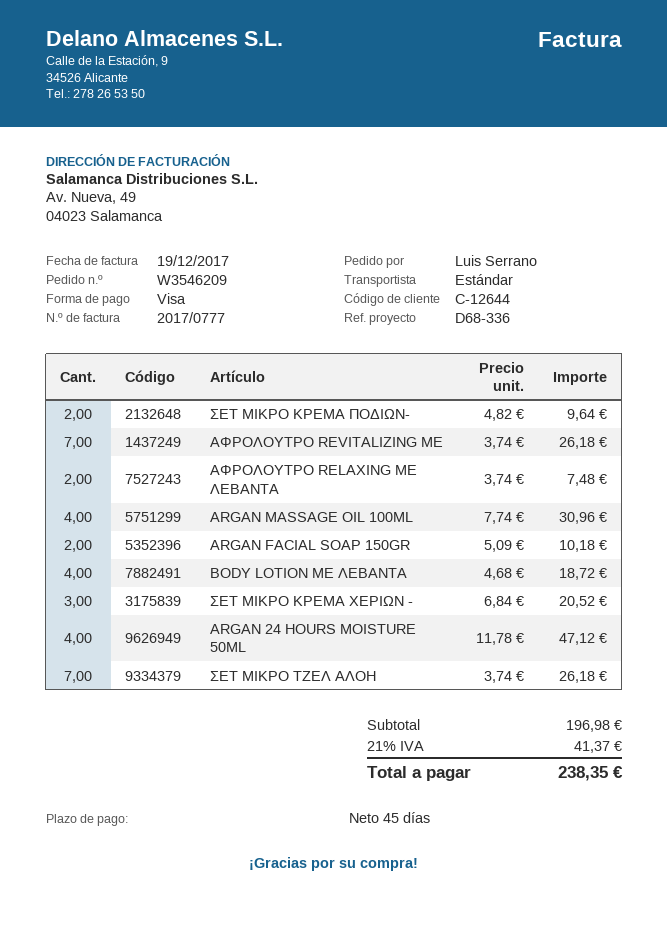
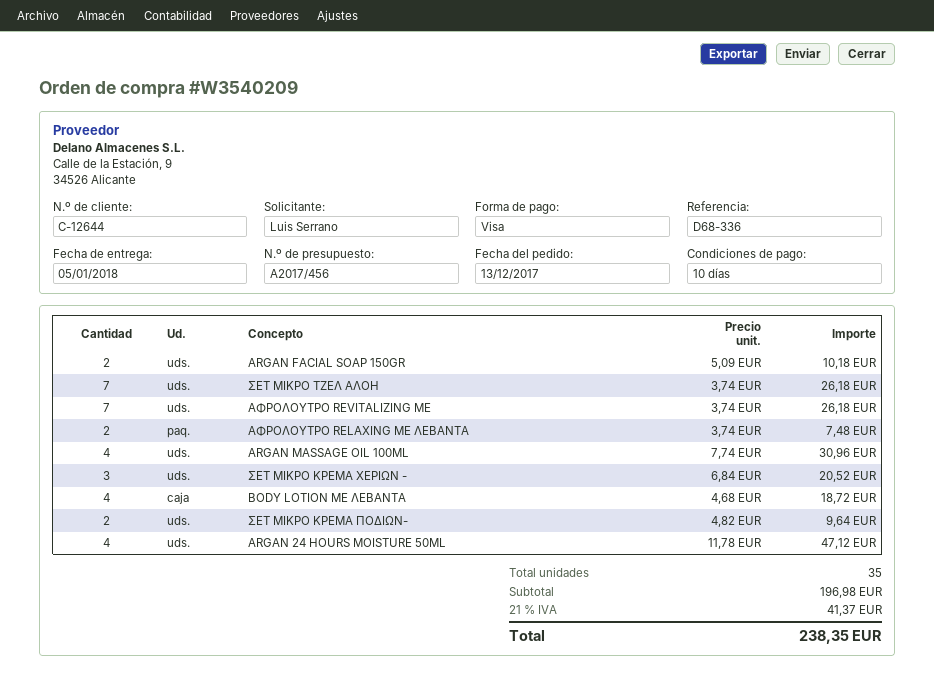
order number: W3546209 -> W3540209
payment terms: 45 days -> 10 days

